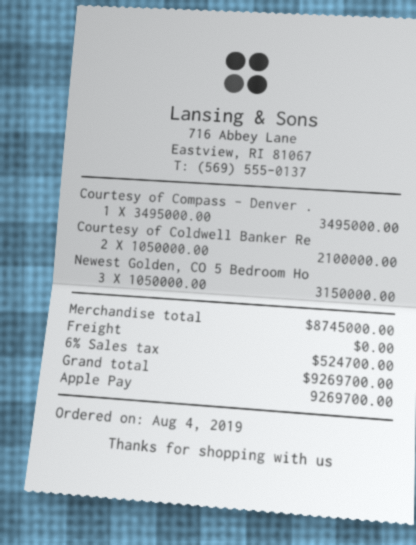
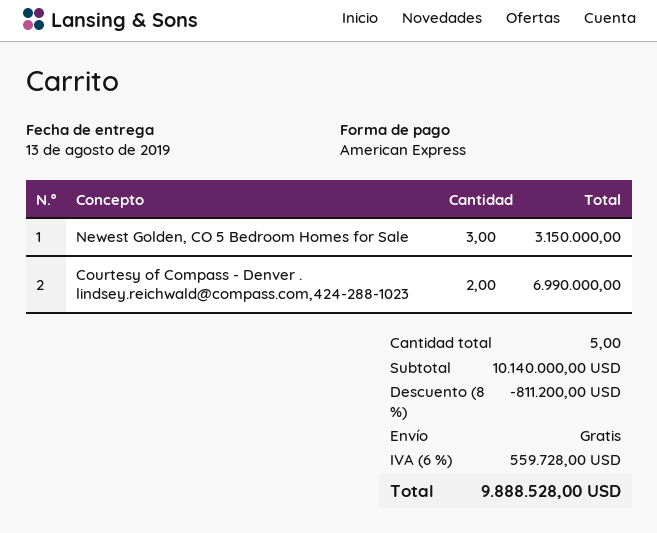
payment method: Apple Pay -> American Express
Courtesy of Compass - Denver .: 1 for 3495000.00 -> 2 for 6990000.00
Courtesy of Coldwell Banker Re: 2 for 2100000.00 -> none
subtotal: 8745000.00 -> 10140000.00
discount: none -> 8% = 811200.00
tax: 6% = 524700.00 -> 6% = 559728.00
total: 9269700.00 -> 9888528.00

